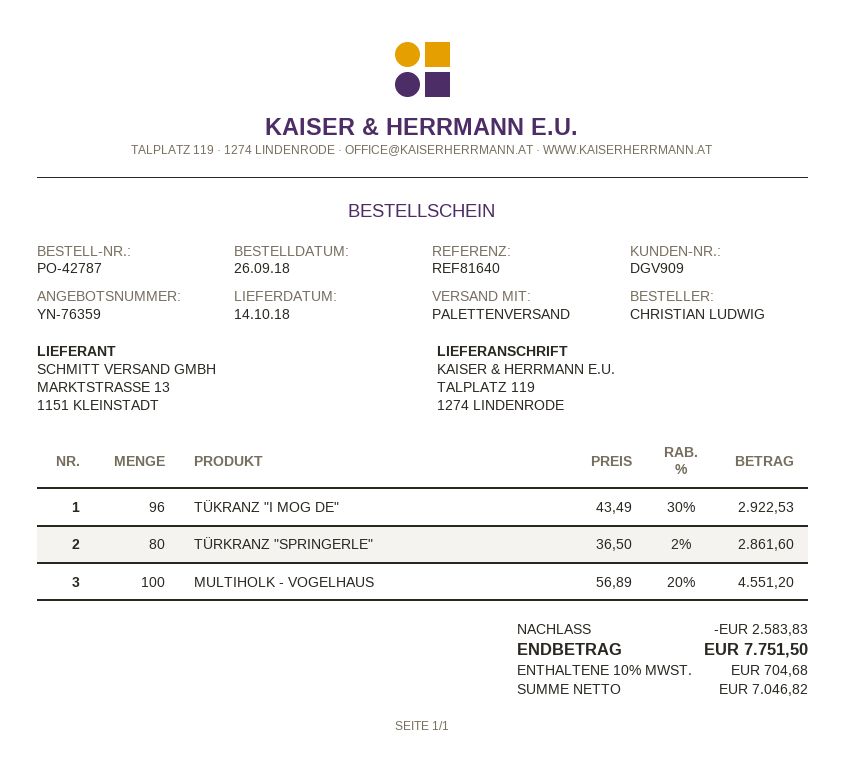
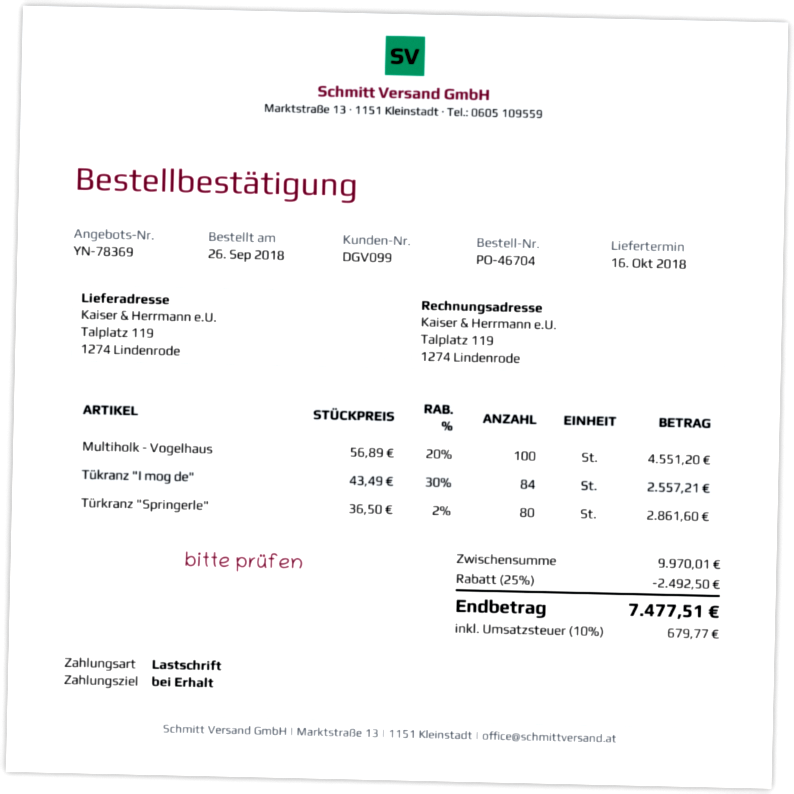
quote number: YN-76359 -> YN-78369
order number: PO-42787 -> PO-46704
delivery date: 2018-10-14 -> 2018-10-16
customer number: DGV909 -> DGV099
TÜKRANZ "I MOG DE": 96 x 43.49 - 30% = 2922.53 -> 84 x 43.49 - 30% = 2557.21
discount: 2583.83 -> 2492.50
tax: 10% = 704.68 -> 10% = 679.77
total: 7751.50 -> 7477.51

